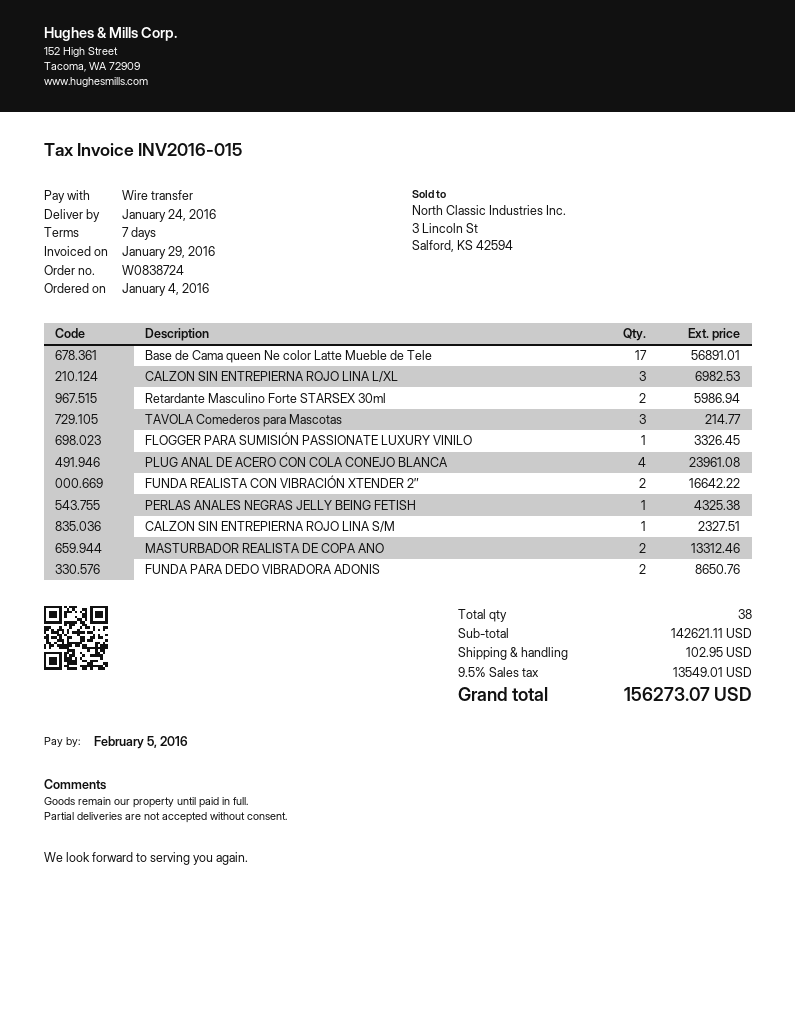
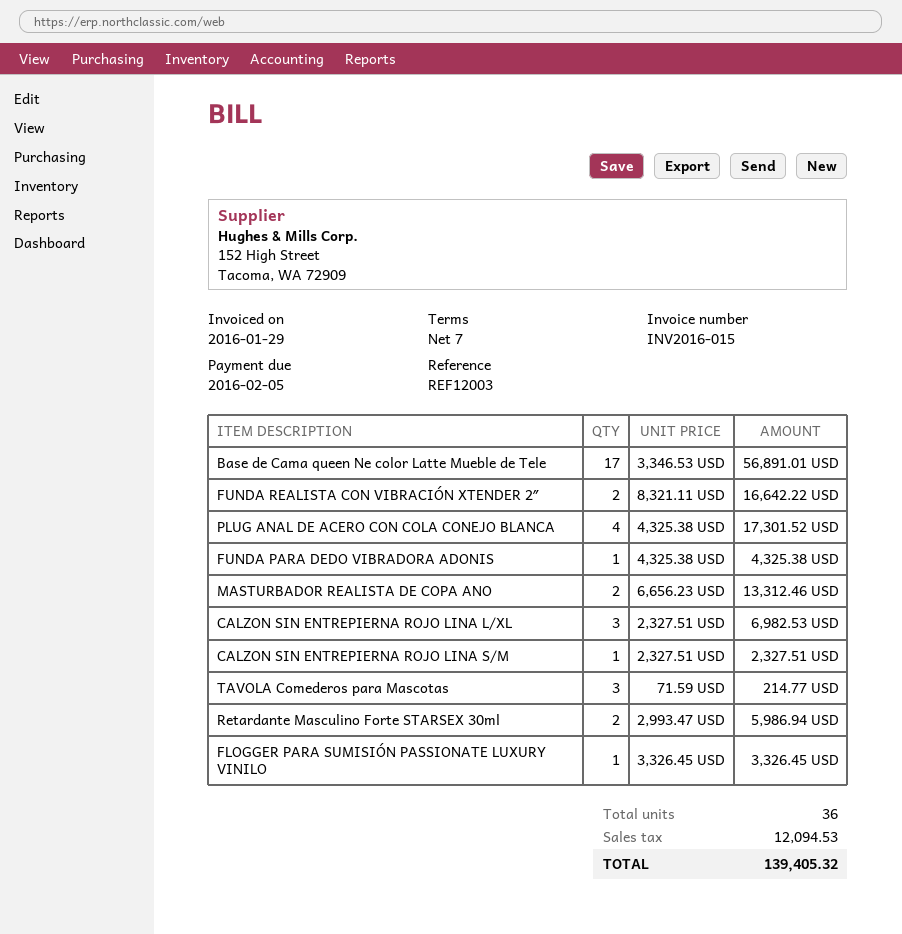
PLUG ANAL DE ACERO CON COLA CONEJO BLANCA: 4 for 23961.08 -> 4 for 17301.52
PERLAS ANALES NEGRAS JELLY BEING FETISH: 1 for 4325.38 -> none
FUNDA PARA DEDO VIBRADORA ADONIS: 2 for 8650.76 -> 1 for 4325.38
total quantity: 38 -> 36
shipping: 102.95 -> none
tax: 13549.01 -> 12094.53
total: 156273.07 -> 139405.32

